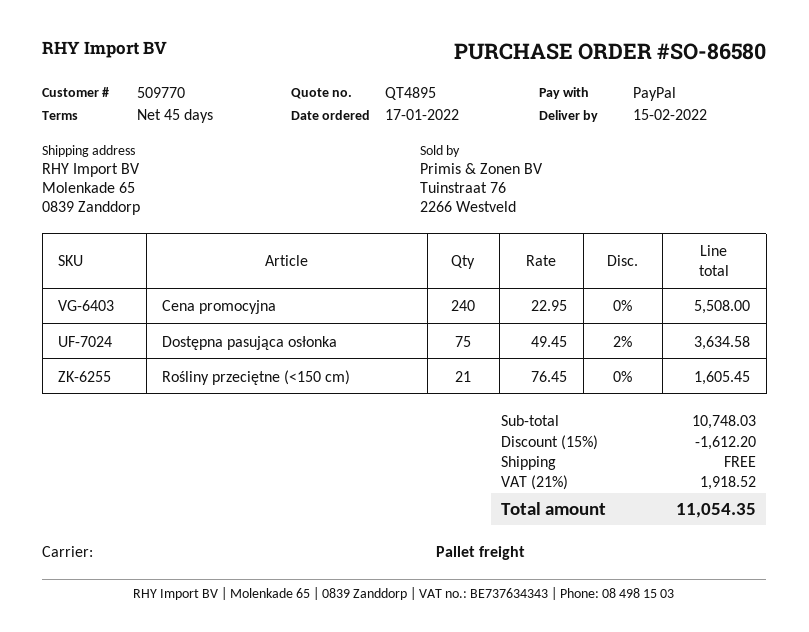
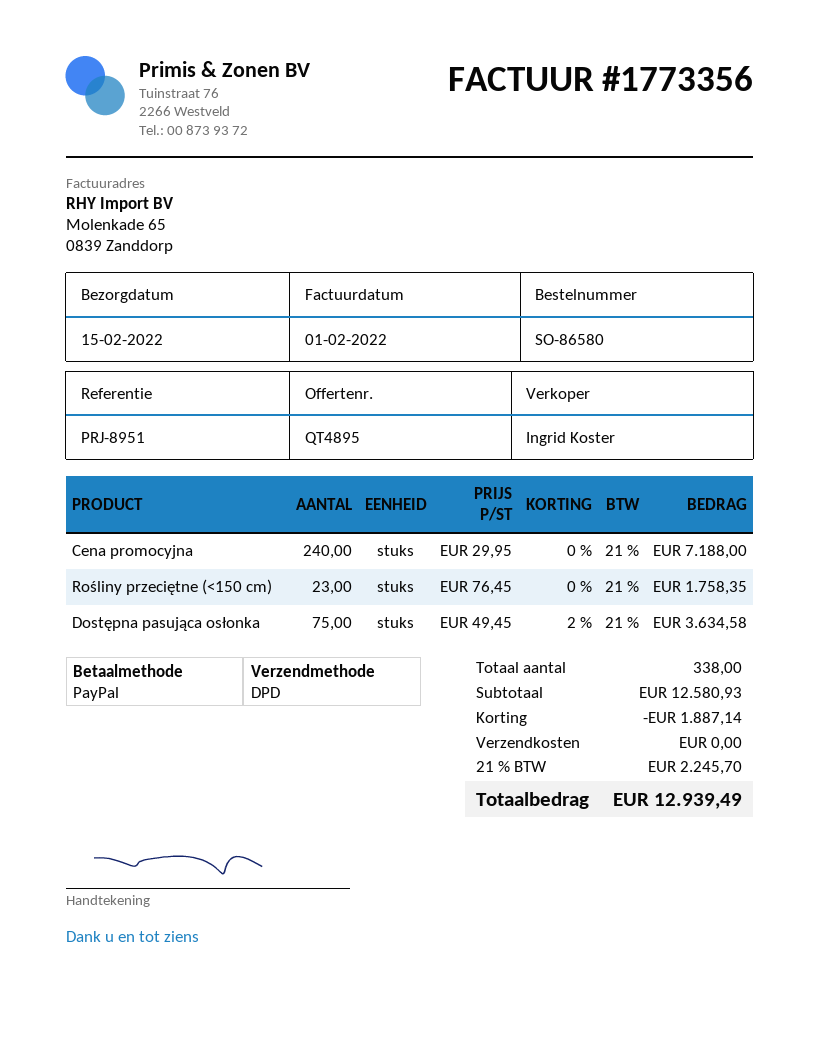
shipping method: pallet freight -> DPD
Cena promocyjna: 240 x 22.95 = 5508.00 -> 240 x 29.95 = 7188.00
Rośliny przeciętne (<150 cm): 21 x 76.45 = 1605.45 -> 23 x 76.45 = 1758.35
subtotal: 10748.03 -> 12580.93
discount: 1612.20 -> 1887.14
tax: 21% = 1918.52 -> 21% = 2245.70
total: 11054.35 -> 12939.49

